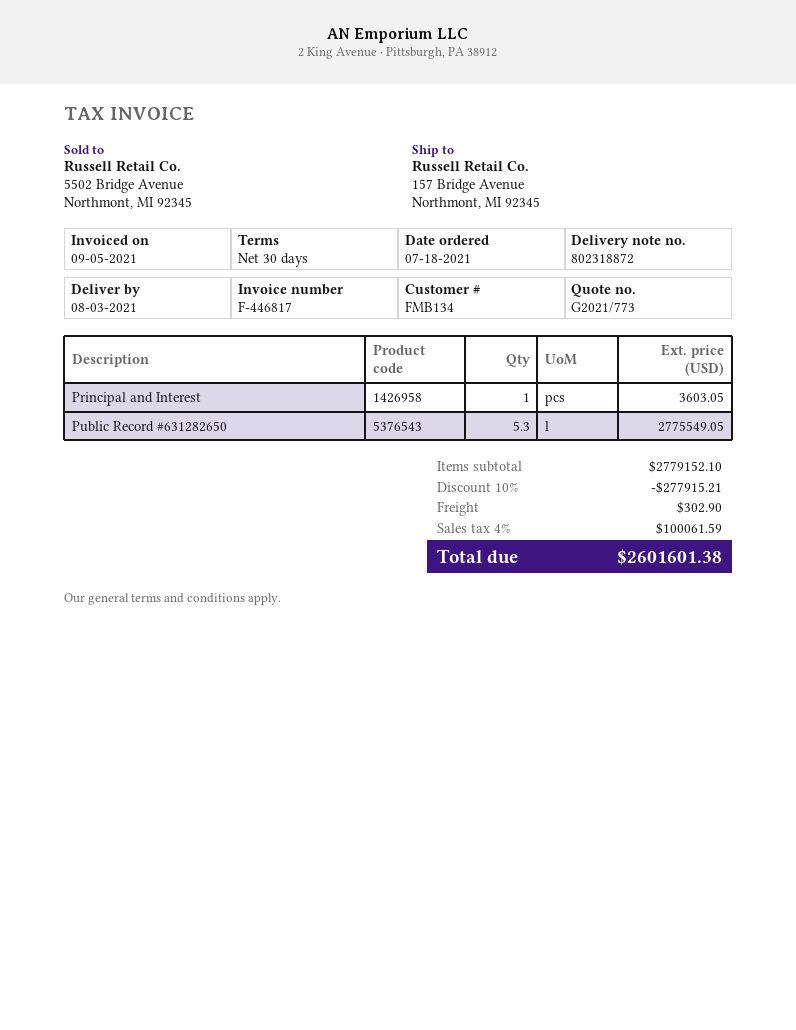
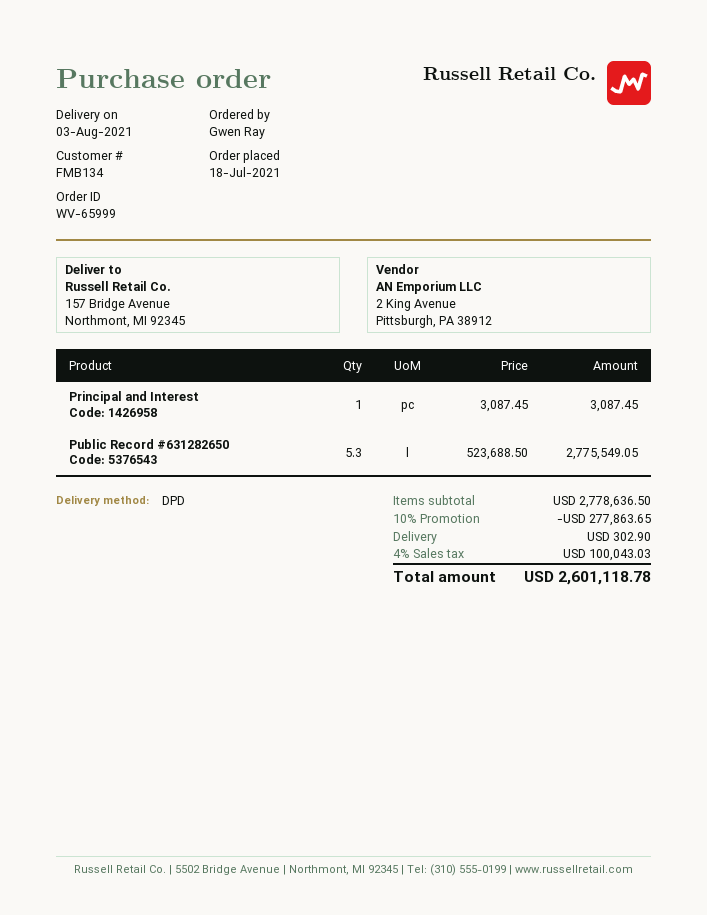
Principal and Interest: 1 for 3603.05 -> 1 for 3087.45
subtotal: 2779152.10 -> 2778636.50
discount: 10% = 277915.21 -> 10% = 277863.65
tax: 4% = 100061.59 -> 4% = 100043.03
total: 2601601.38 -> 2601118.78

